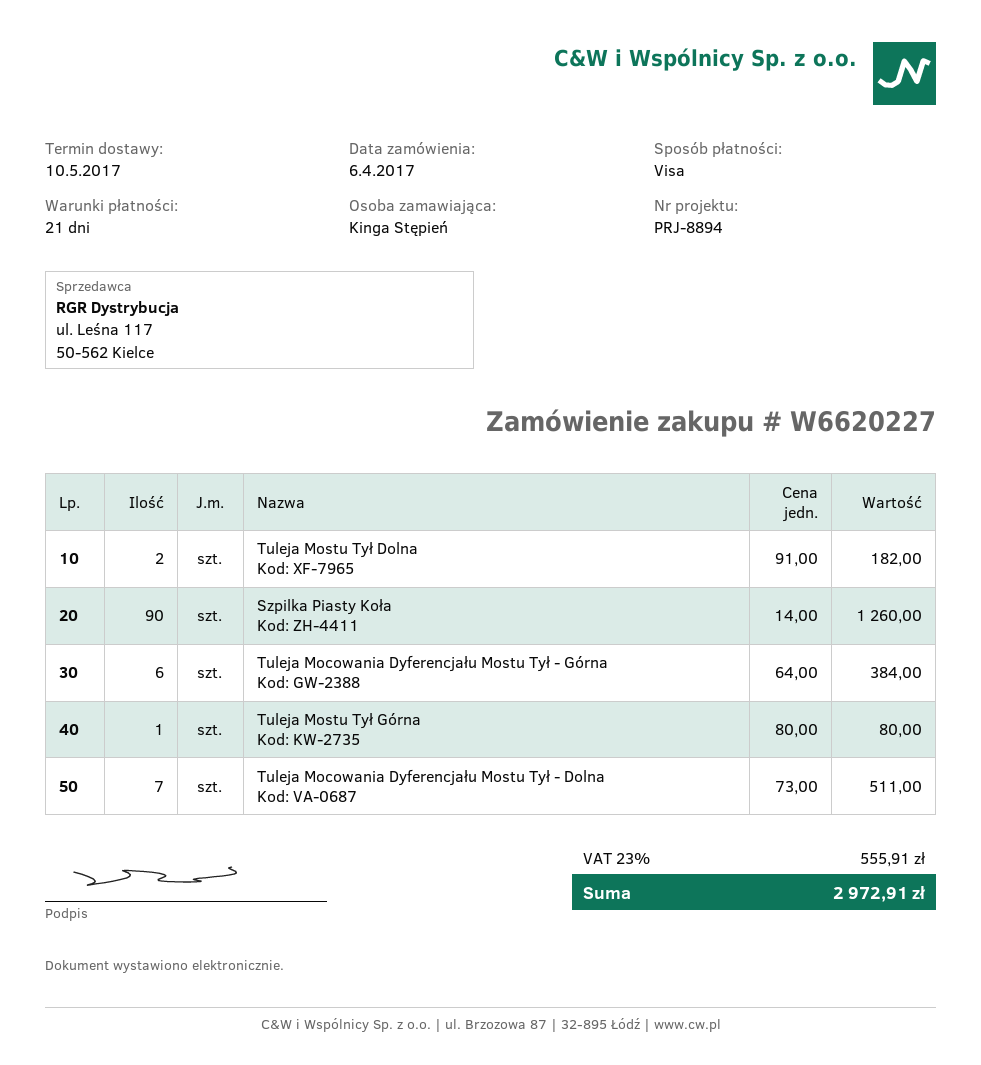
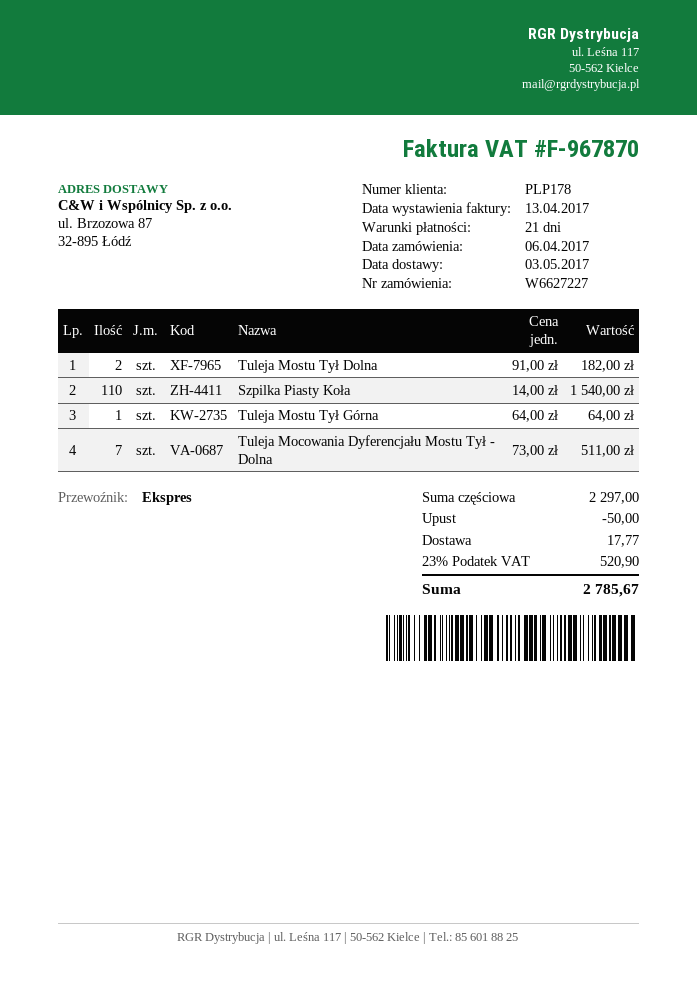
order number: W6620227 -> W6627227
delivery date: 2017-05-10 -> 2017-05-03
Szpilka Piasty Koła: 90 x 14.00 = 1260.00 -> 110 x 14.00 = 1540.00
Tuleja Mocowania Dyferencjału Mostu Tył - Górna: 6 x 64.00 = 384.00 -> none
Tuleja Mostu Tył Górna: 1 x 80.00 = 80.00 -> 1 x 64.00 = 64.00
discount: none -> 50.00
shipping: none -> 17.77
tax: 23% = 555.91 -> 23% = 520.90
total: 2972.91 -> 2785.67

